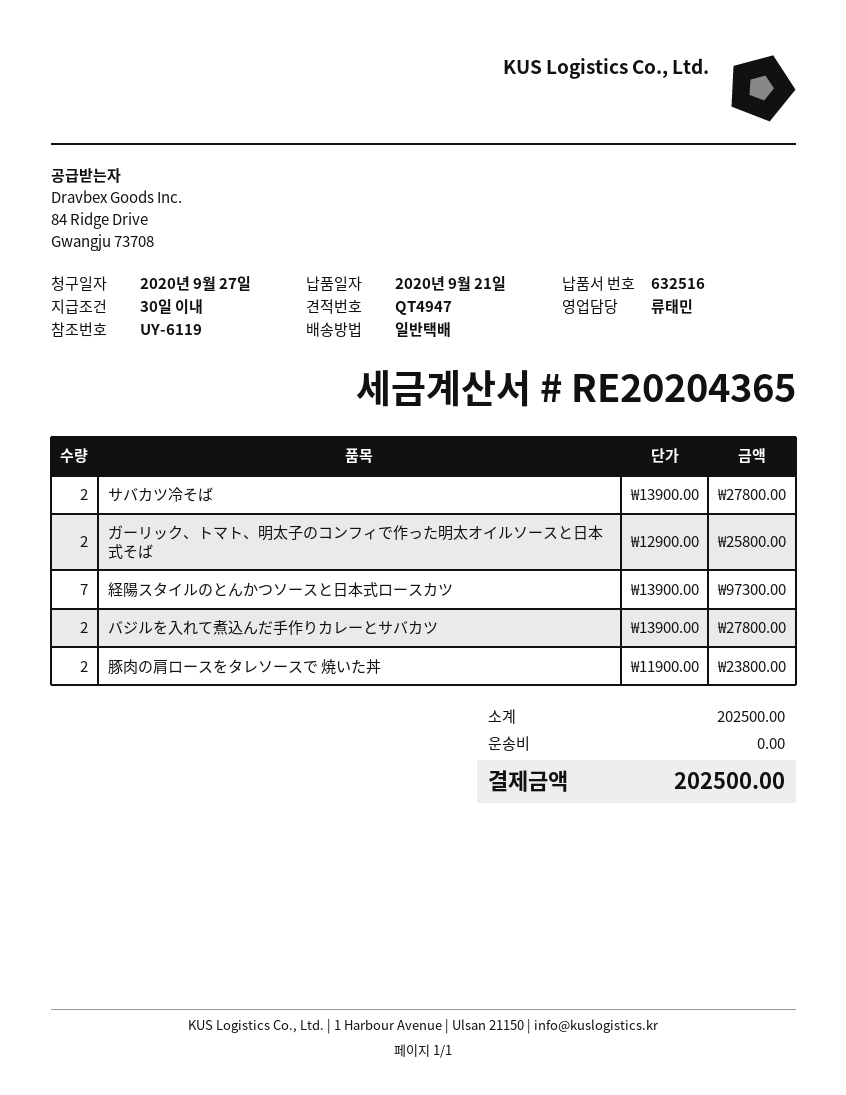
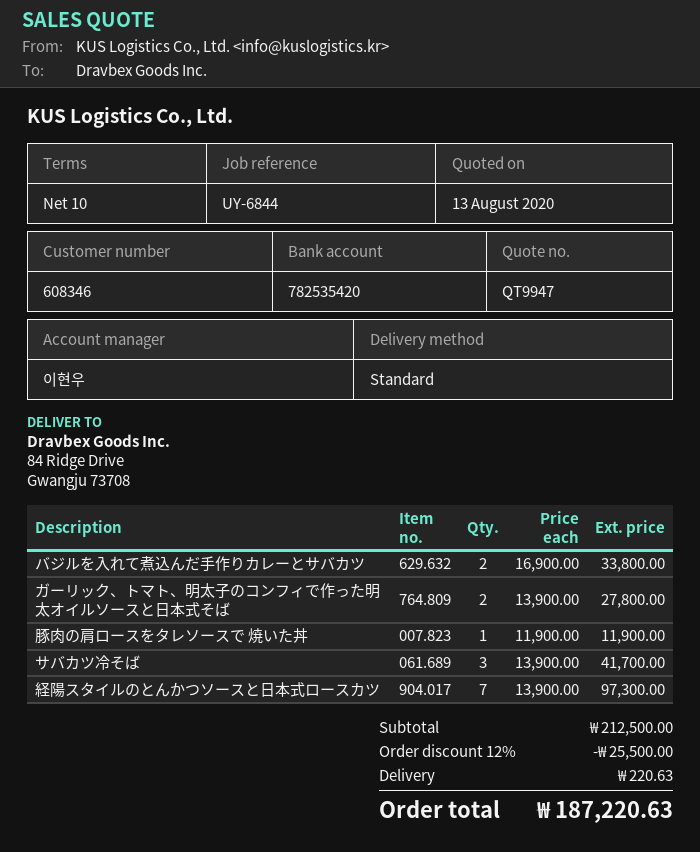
quote number: QT4947 -> QT9947
payment terms: 30 days -> 10 days
reference: UY-6119 -> UY-6844
sales rep: 류태민 -> 이현우
サバカツ冷そば: 2 x 13900.00 = 27800.00 -> 3 x 13900.00 = 41700.00
ガーリック、トマト、明太子のコンフィで作った明太オイルソースと日本式そば: 2 x 12900.00 = 25800.00 -> 2 x 13900.00 = 27800.00
バジルを入れて煮込んだ手作りカレーとサバカツ: 2 x 13900.00 = 27800.00 -> 2 x 16900.00 = 33800.00
豚肉の肩ロースをタレソースで 焼いた丼: 2 x 11900.00 = 23800.00 -> 1 x 11900.00 = 11900.00
subtotal: 202500.00 -> 212500.00
discount: none -> 12% = 25500.00
shipping: 0.00 -> 220.63
total: 202500.00 -> 187220.63

